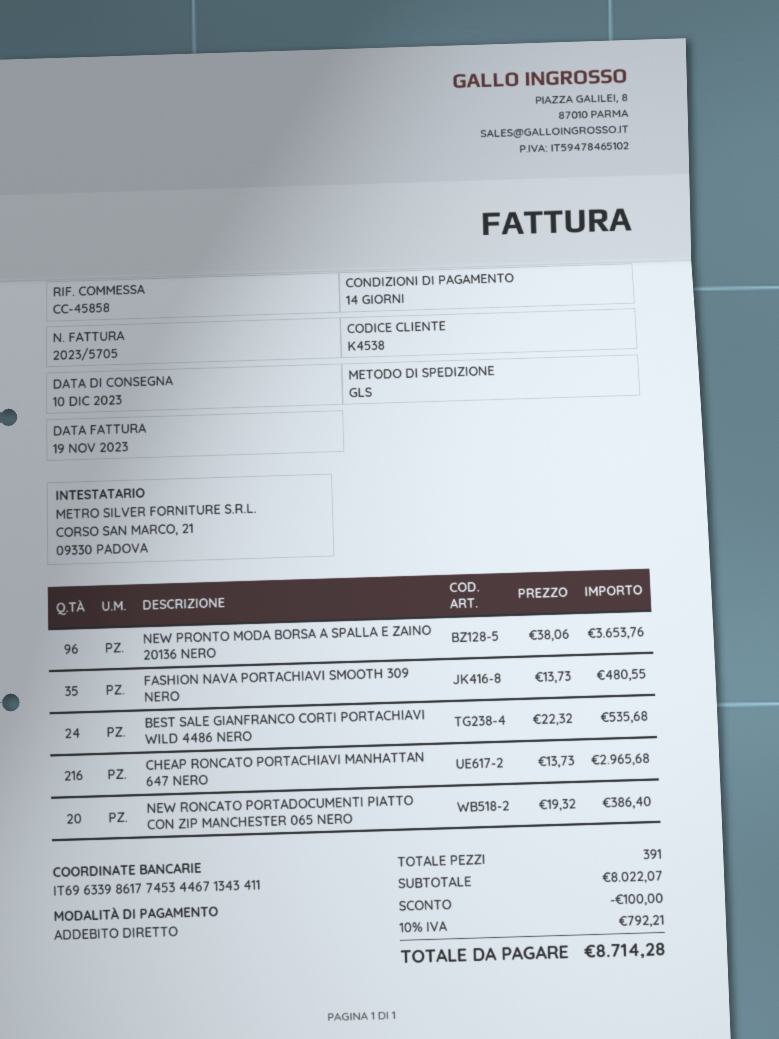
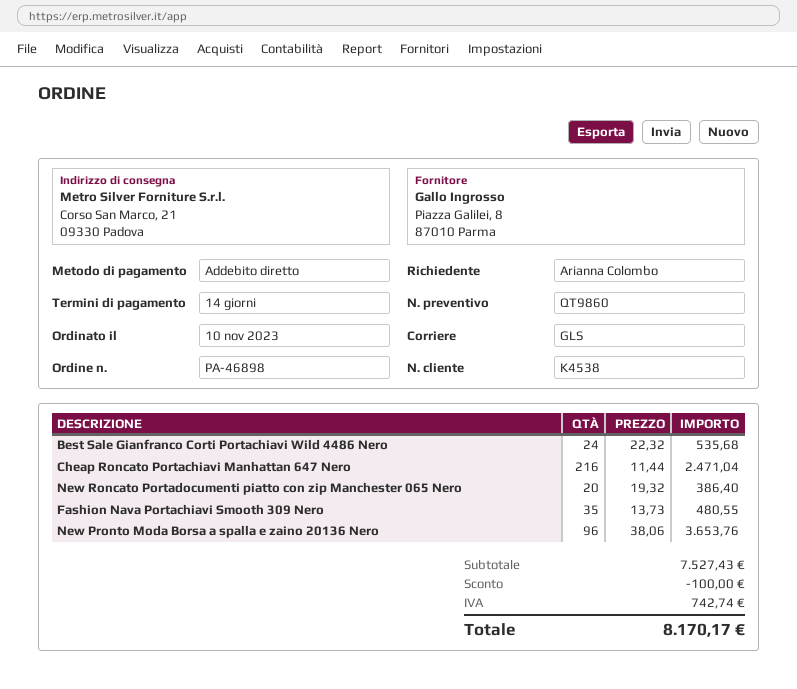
CHEAP RONCATO PORTACHIAVI MANHATTAN 647 NERO: 216 x 13.73 = 2965.68 -> 216 x 11.44 = 2471.04
subtotal: 8022.07 -> 7527.43
tax: 792.21 -> 742.74
total: 8714.28 -> 8170.17

